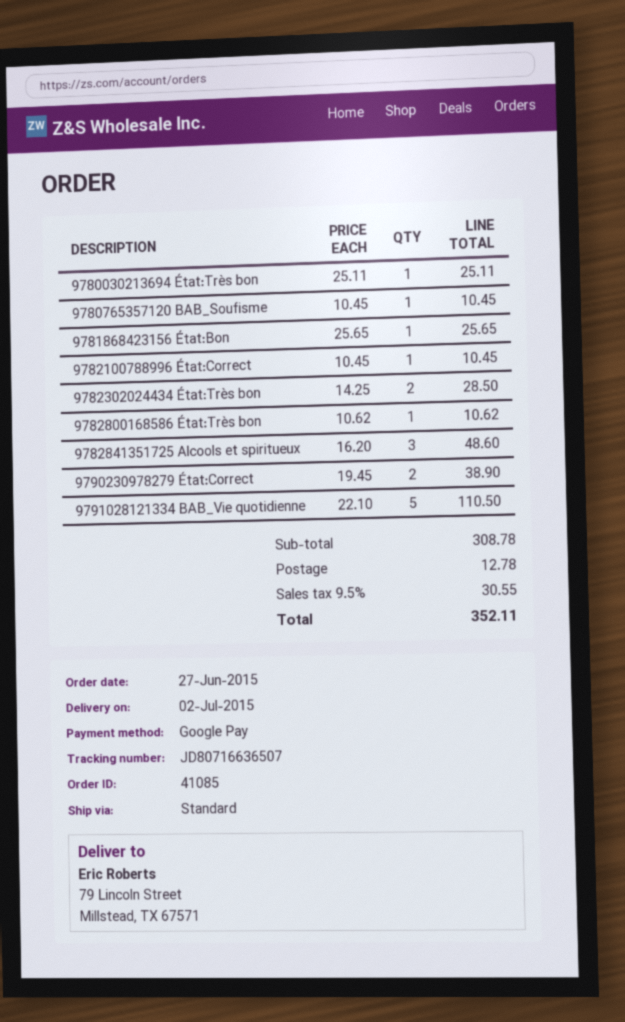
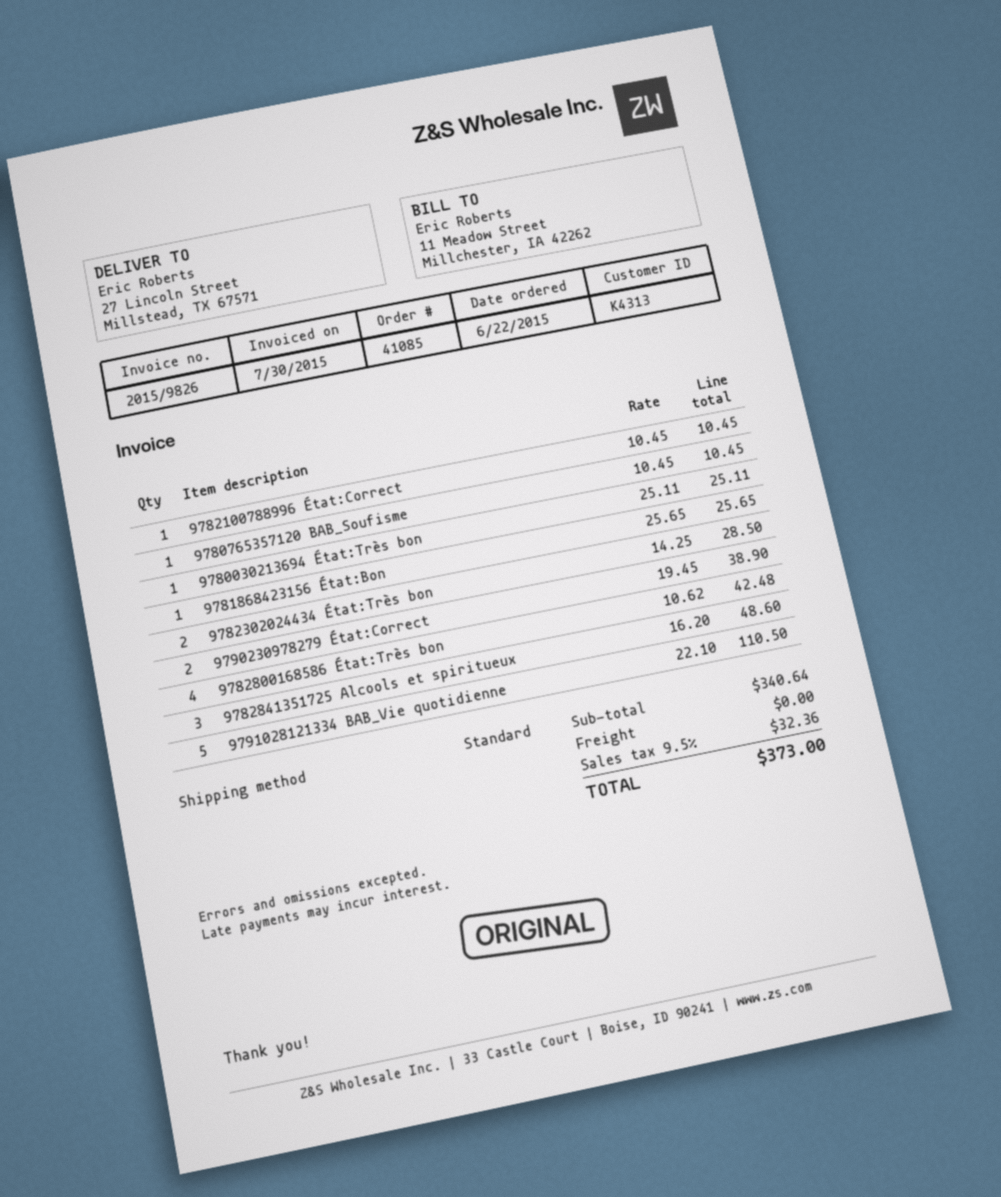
order date: 2015-06-27 -> 2015-06-22
ship to: 79 Lincoln Street, Millstead, TX 67571 -> 27 Lincoln Street, Millstead, TX 67571
9782800168586 État:Très bon: 1 x 10.62 = 10.62 -> 4 x 10.62 = 42.48
subtotal: 308.78 -> 340.64
shipping: 12.78 -> 0.00
tax: 9.5% = 30.55 -> 9.5% = 32.36
total: 352.11 -> 373.00

